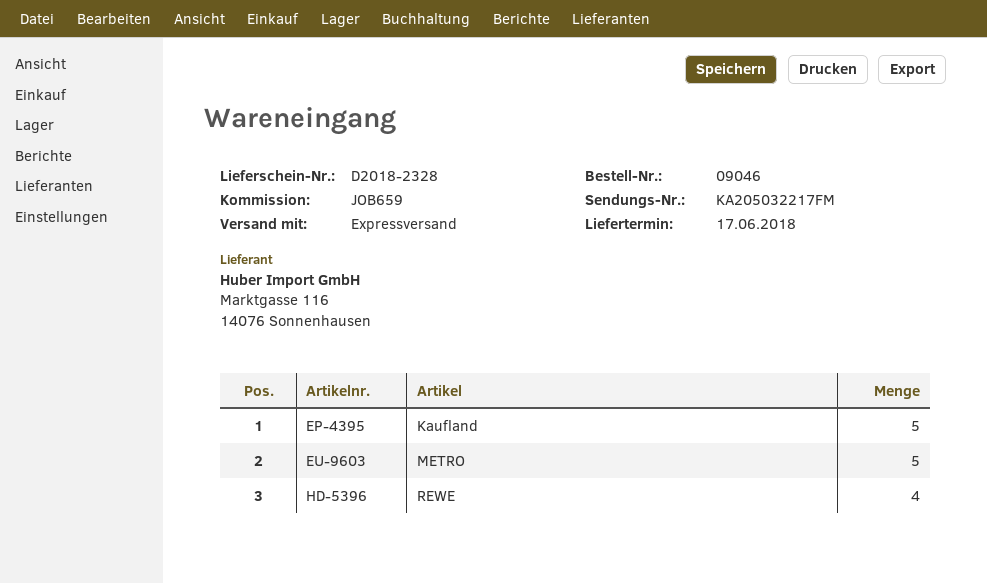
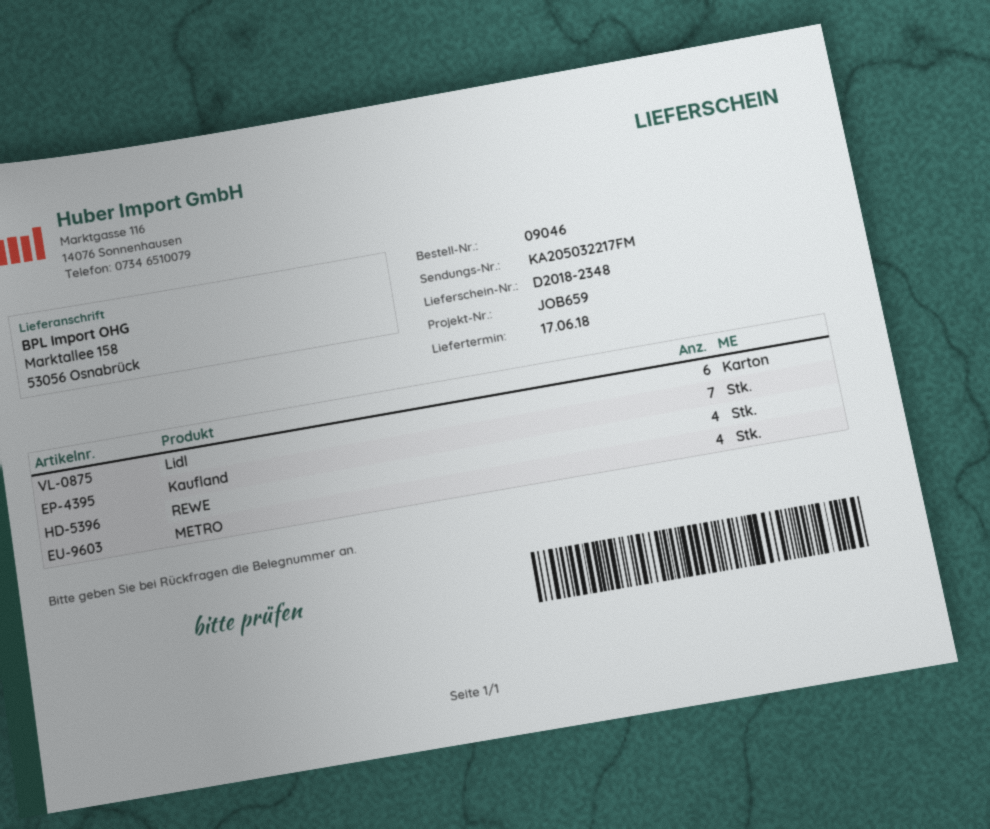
delivery note number: D2018-2328 -> D2018-2348
Kaufland: 5 -> 7
METRO: 5 -> 4
Lidl: none -> 6

